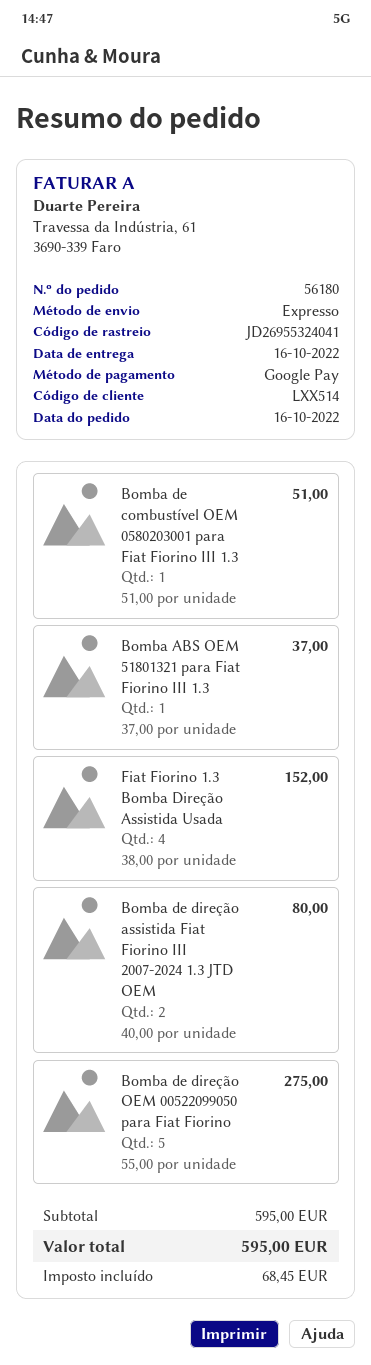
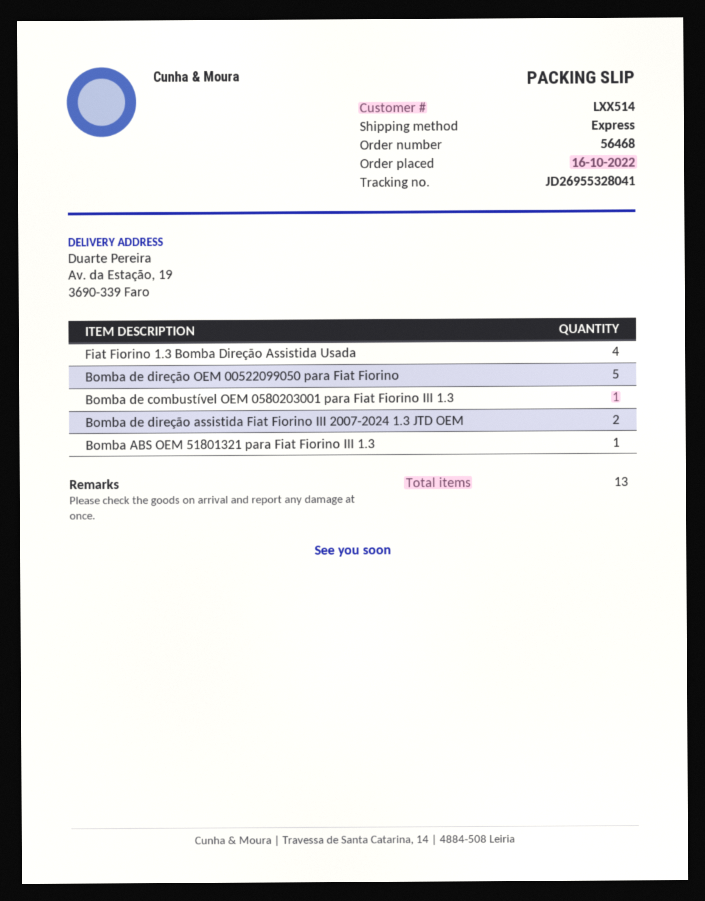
order number: 56180 -> 56468
tracking number: JD26955324041 -> JD26955328041

